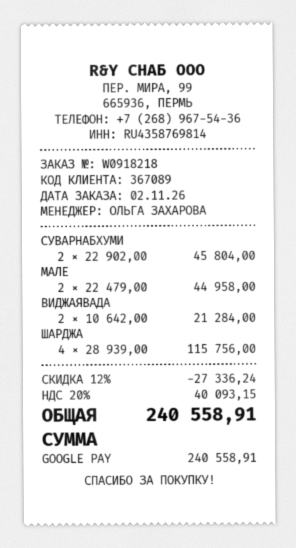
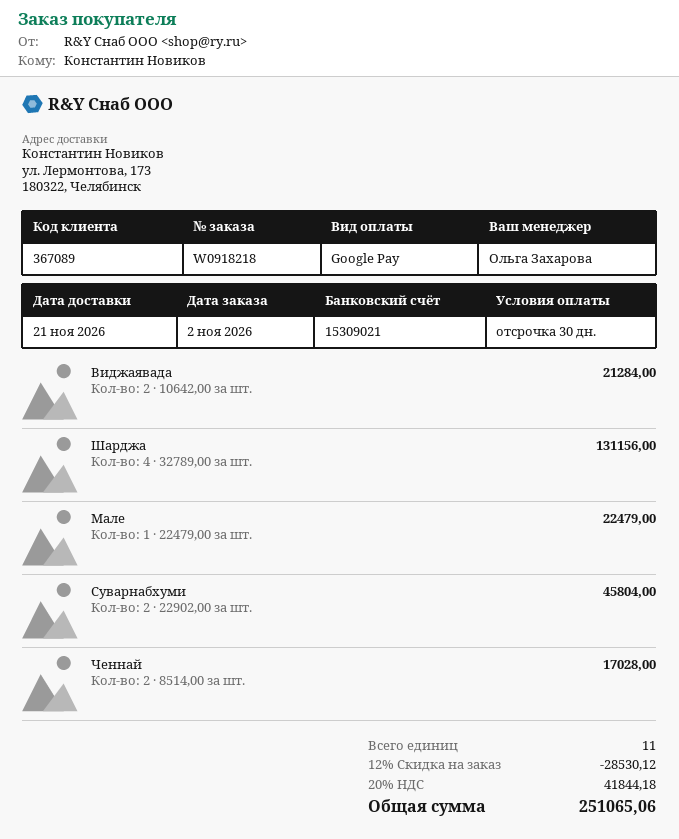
МАЛЕ: 2 x 22479.00 = 44958.00 -> 1 x 22479.00 = 22479.00
ШАРДЖА: 4 x 28939.00 = 115756.00 -> 4 x 32789.00 = 131156.00
Ченнай: none -> 2 x 8514.00 = 17028.00
discount: 12% = 27336.24 -> 12% = 28530.12
tax: 20% = 40093.15 -> 20% = 41844.18
total: 240558.91 -> 251065.06

